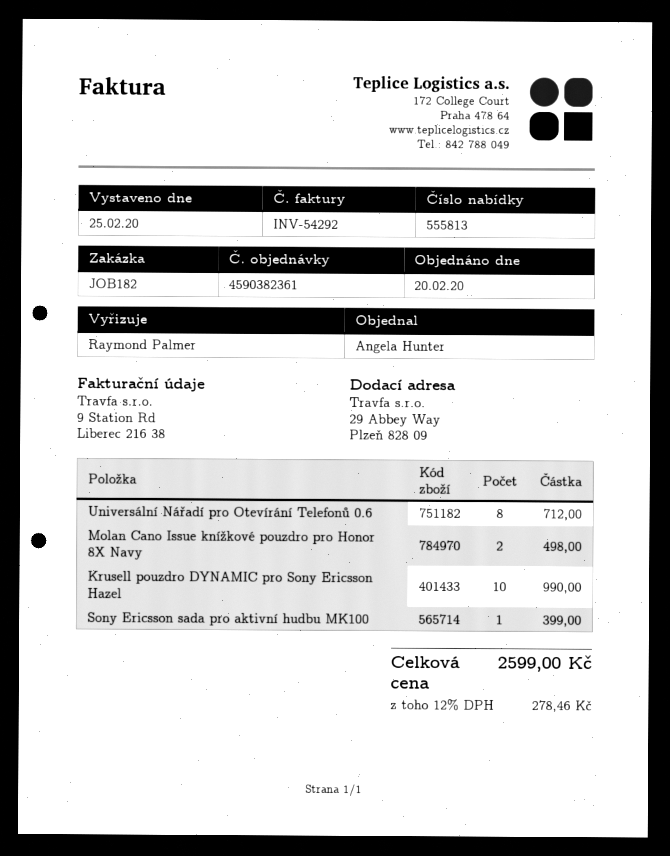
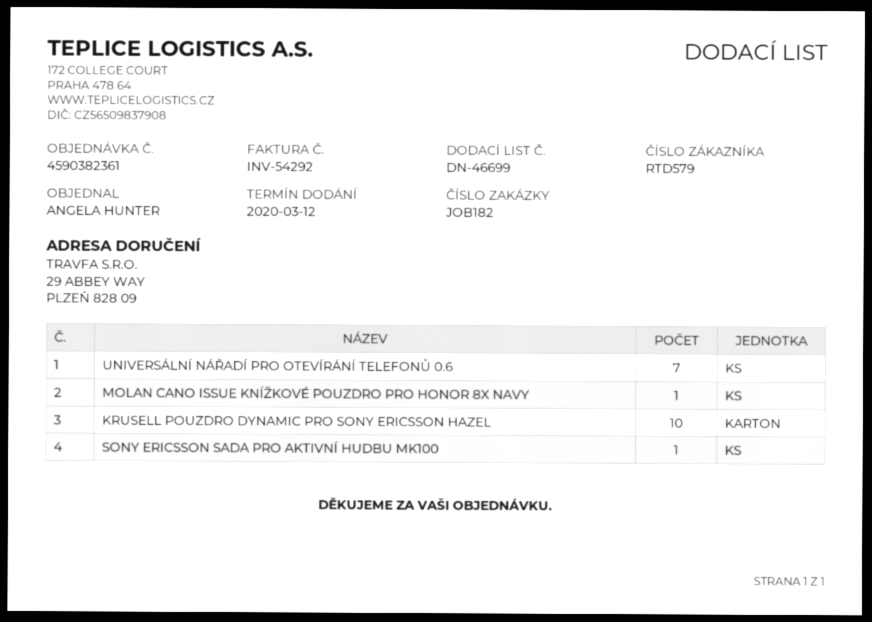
Universální Nářadí pro Otevírání Telefonů 0.6: 8 -> 7
Molan Cano Issue knížkové pouzdro pro Honor 8X Navy: 2 -> 1

